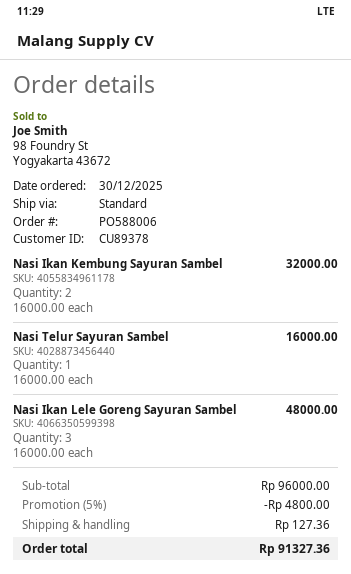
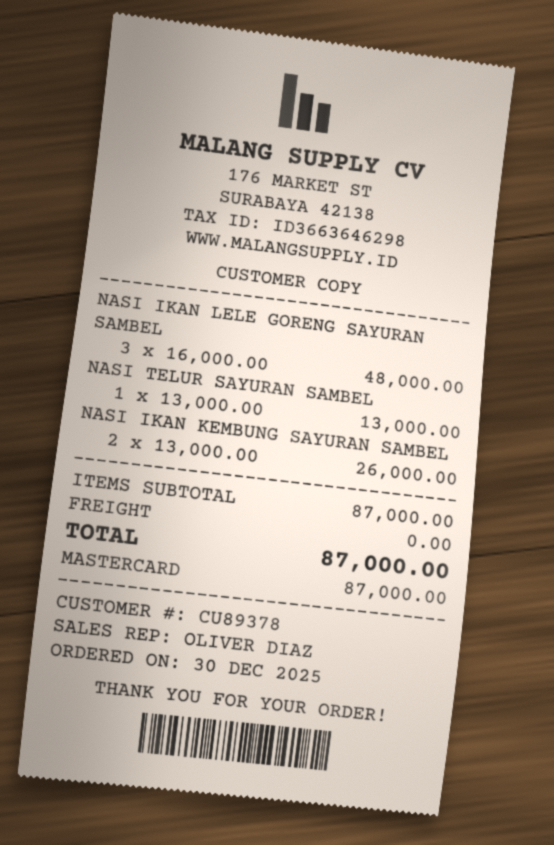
Nasi Ikan Kembung Sayuran Sambel: 2 x 16000.00 = 32000.00 -> 2 x 13000.00 = 26000.00
Nasi Telur Sayuran Sambel: 1 x 16000.00 = 16000.00 -> 1 x 13000.00 = 13000.00
subtotal: 96000.00 -> 87000.00
discount: 5% = 4800.00 -> none
shipping: 127.36 -> 0.00
total: 91327.36 -> 87000.00

